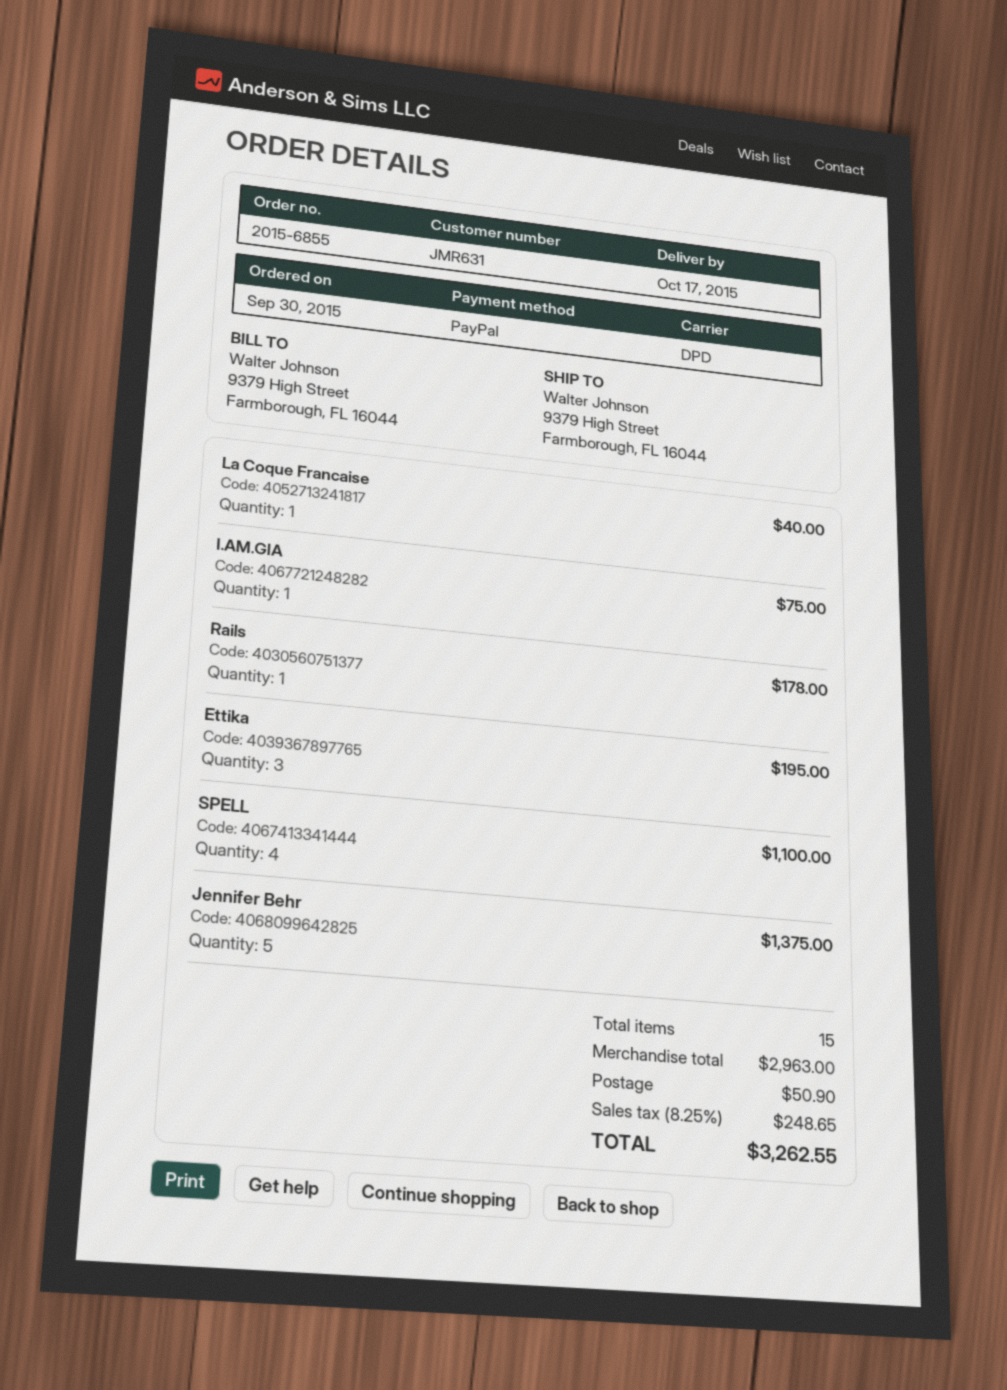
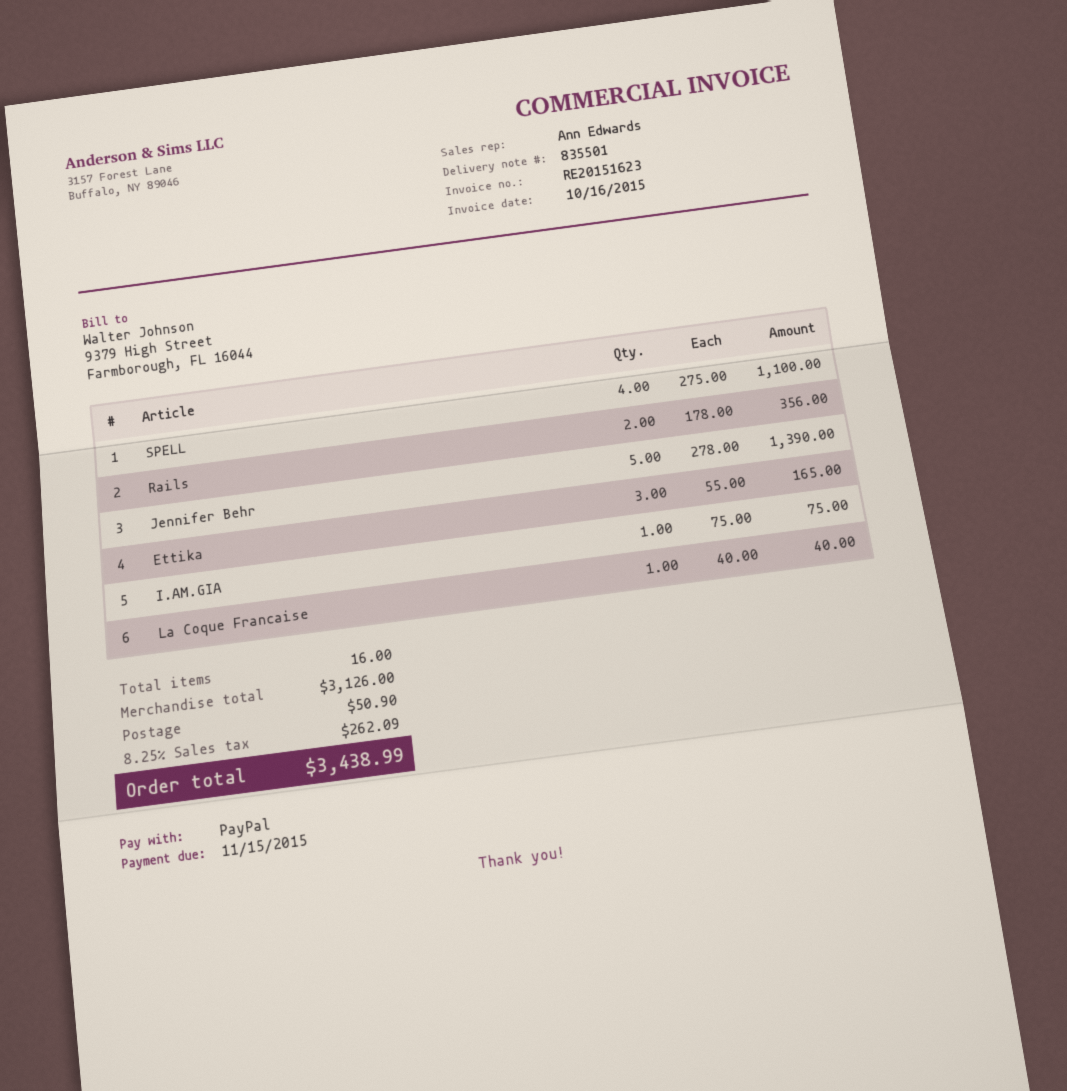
Rails: 1 for 178.00 -> 2 for 356.00
Ettika: 3 for 195.00 -> 3 for 165.00
Jennifer Behr: 5 for 1375.00 -> 5 for 1390.00
total quantity: 15 -> 16
subtotal: 2963.00 -> 3126.00
tax: 8.25% = 248.65 -> 8.25% = 262.09
total: 3262.55 -> 3438.99

